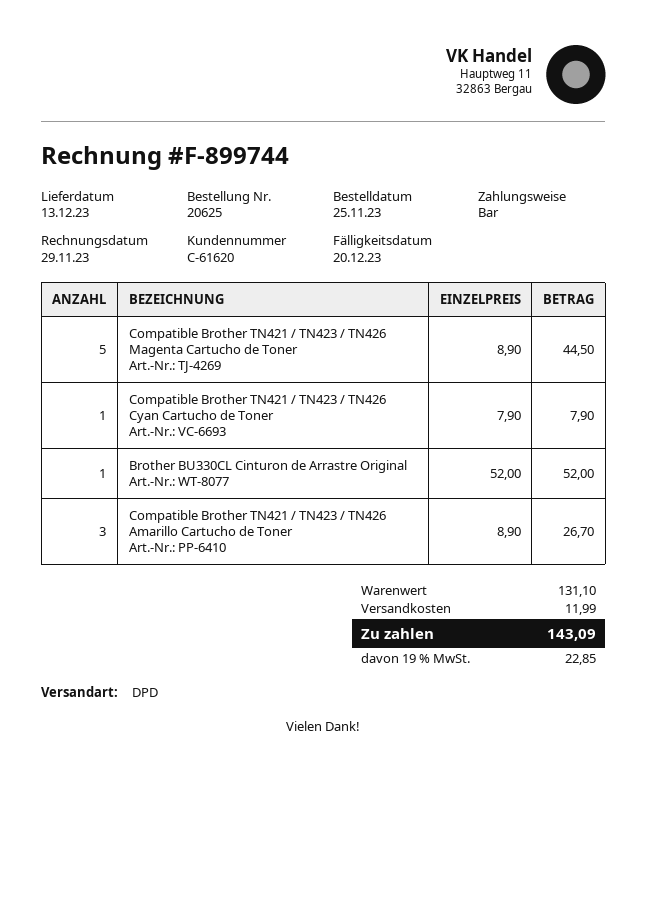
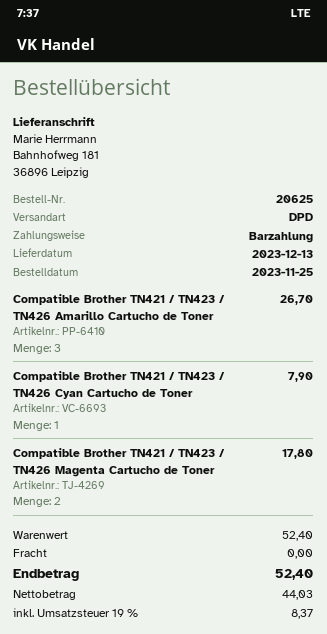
Compatible Brother TN421 / TN423 / TN426 Magenta Cartucho de Toner: 5 for 44.50 -> 2 for 17.80
Brother BU330CL Cinturon de Arrastre Original: 1 for 52.00 -> none
subtotal: 131.10 -> 52.40
shipping: 11.99 -> 0.00
tax: 19% = 22.85 -> 19% = 8.37
total: 143.09 -> 52.40

